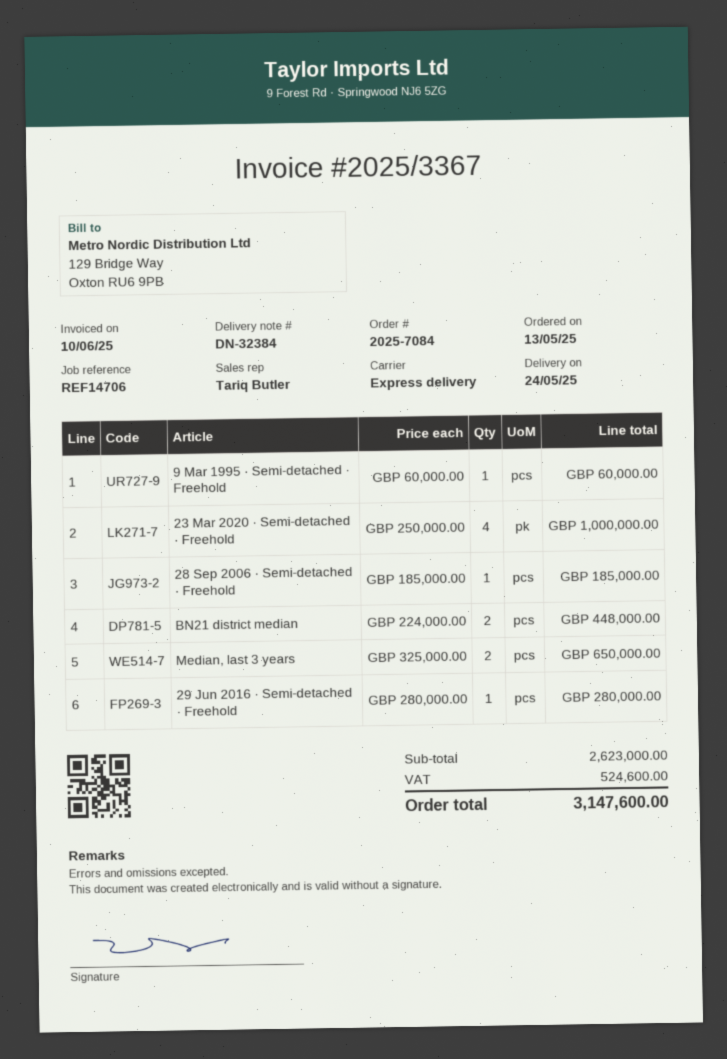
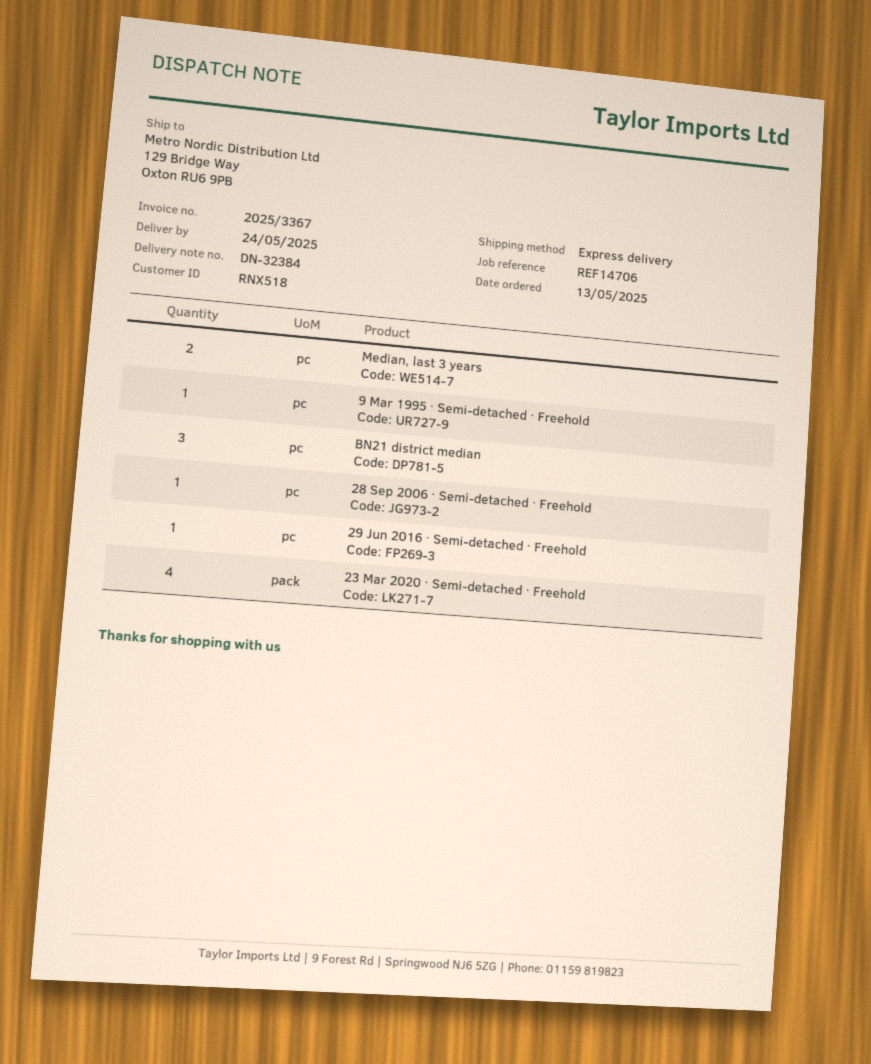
BN21 district median: 2 -> 3

